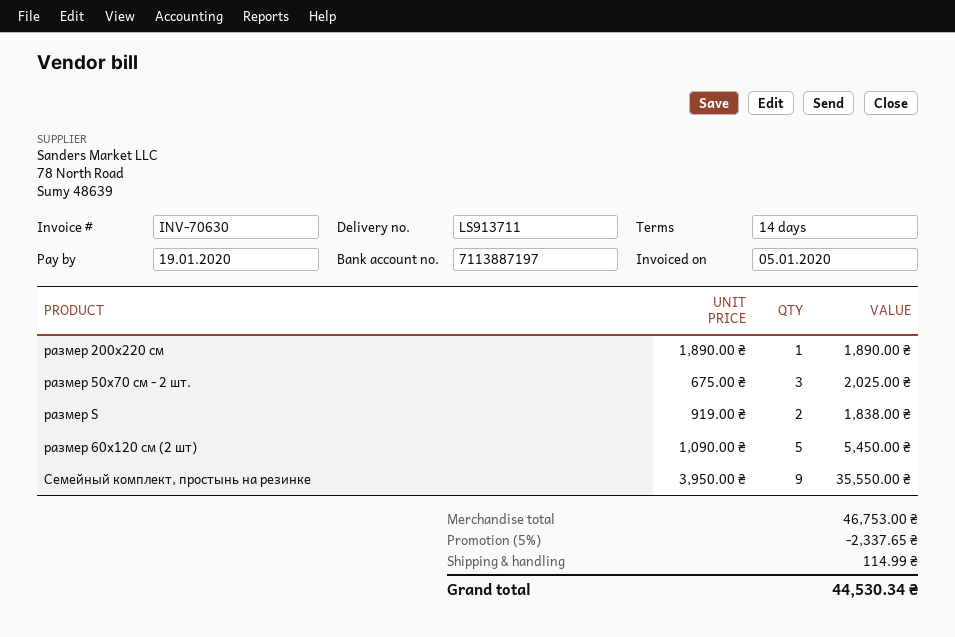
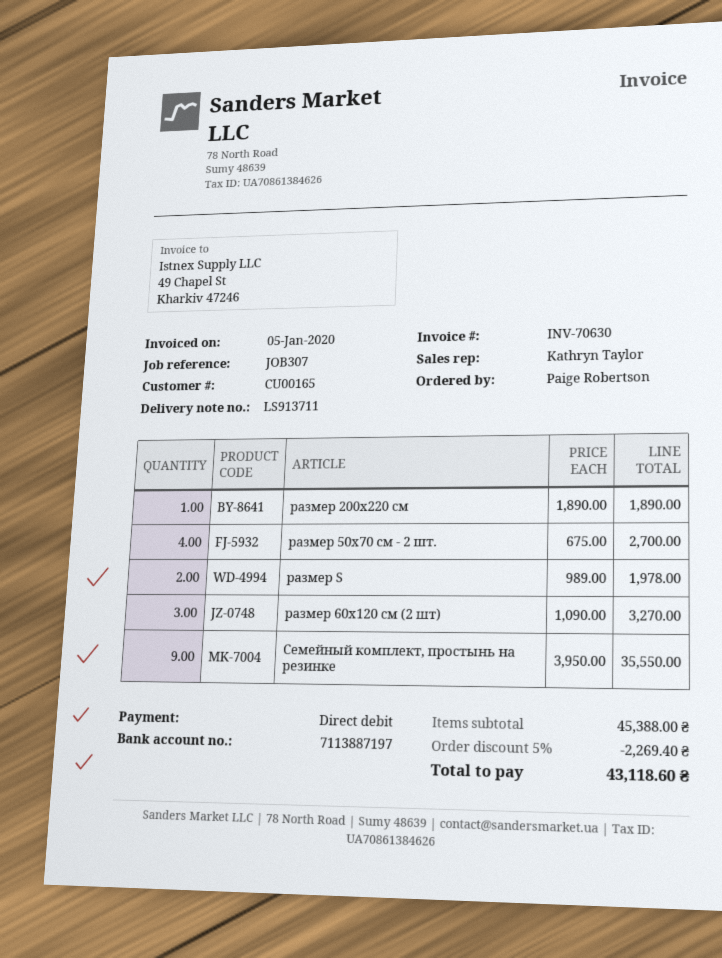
размер 50х70 см - 2 шт.: 3 x 675.00 = 2025.00 -> 4 x 675.00 = 2700.00
размер S: 2 x 919.00 = 1838.00 -> 2 x 989.00 = 1978.00
размер 60х120 см (2 шт): 5 x 1090.00 = 5450.00 -> 3 x 1090.00 = 3270.00
subtotal: 46753.00 -> 45388.00
discount: 5% = 2337.65 -> 5% = 2269.40
shipping: 114.99 -> none
total: 44530.34 -> 43118.60

